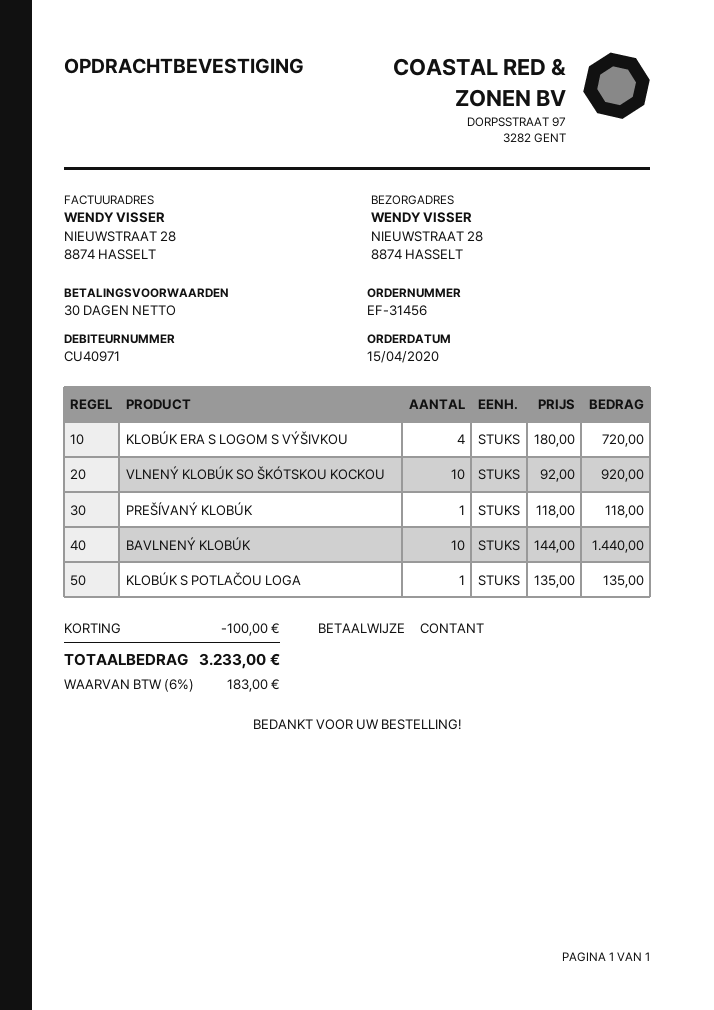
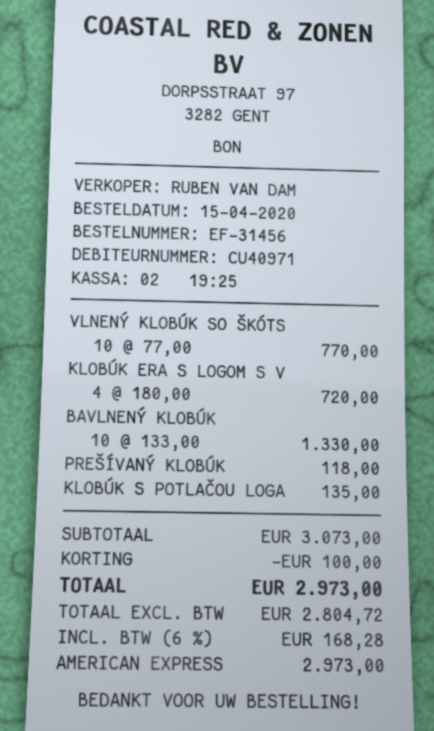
payment method: cash -> American Express
VLNENÝ KLOBÚK SO ŠKÓTSKOU KOCKOU: 10 x 92.00 = 920.00 -> 10 x 77.00 = 770.00
BAVLNENÝ KLOBÚK: 10 x 144.00 = 1440.00 -> 10 x 133.00 = 1330.00
tax: 6% = 183.00 -> 6% = 168.28
total: 3233.00 -> 2973.00

